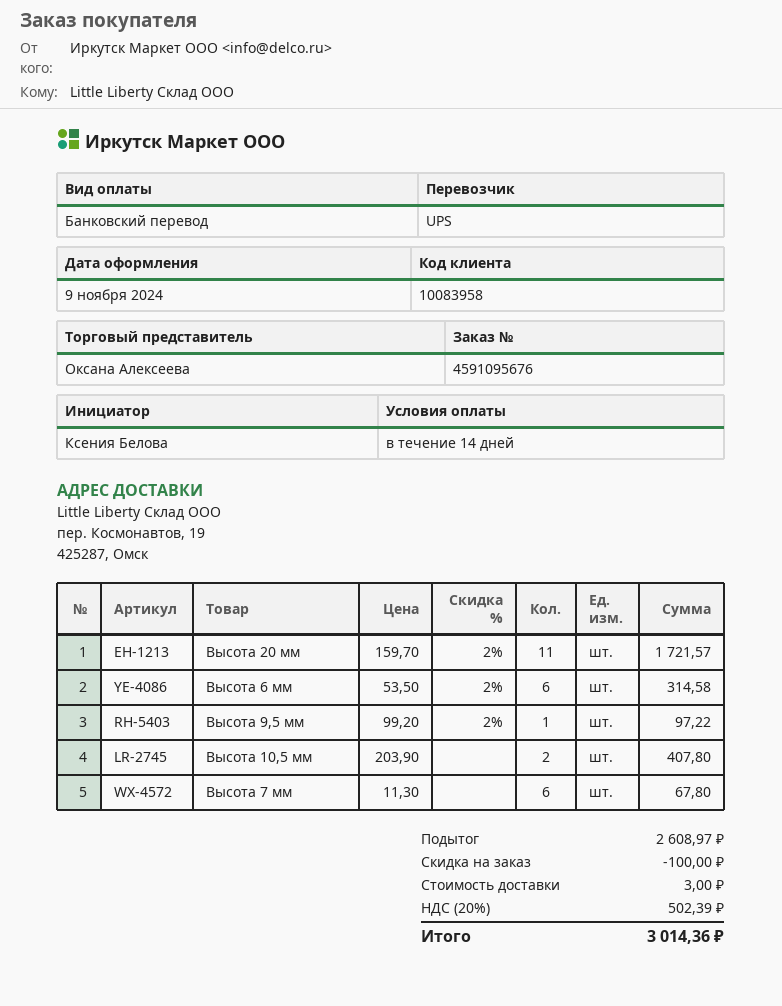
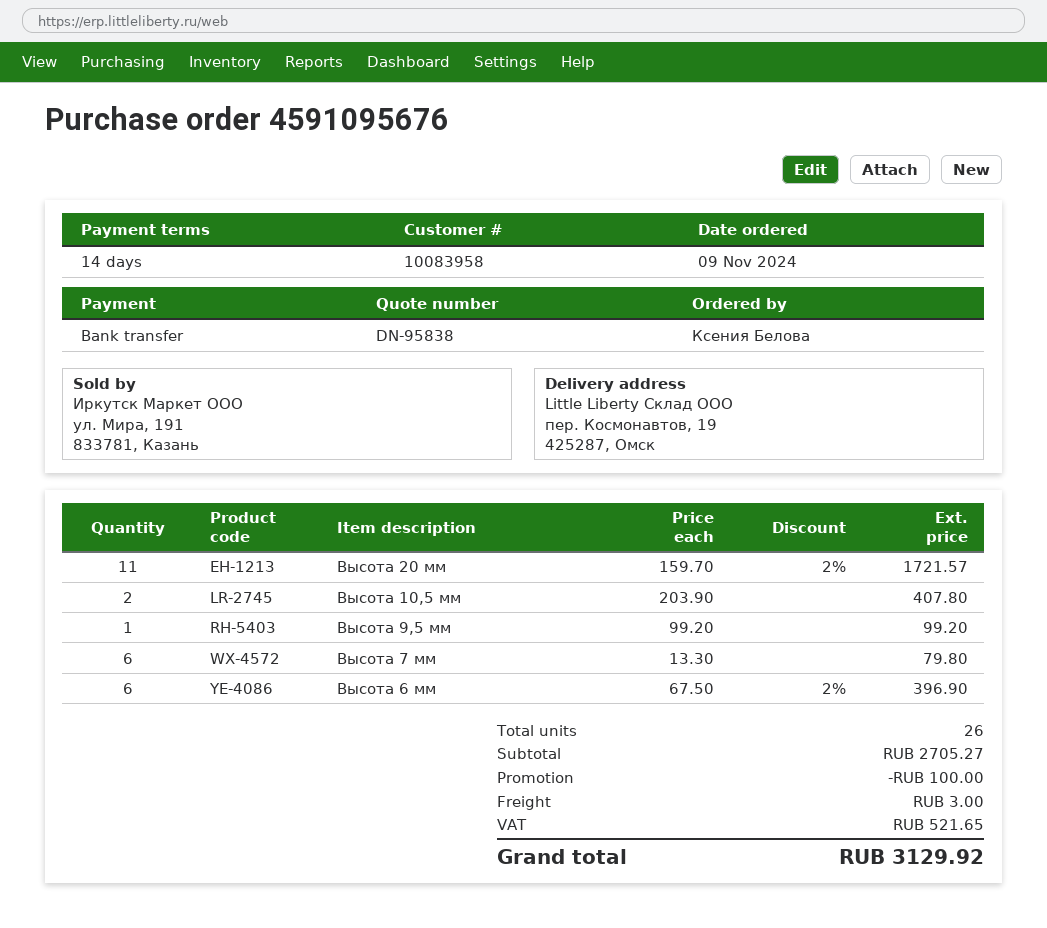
Высота 6 мм: 6 x 53.50 - 2% = 314.58 -> 6 x 67.50 - 2% = 396.90
Высота 9,5 мм: 1 x 99.20 - 2% = 97.22 -> 1 x 99.20 = 99.20
Высота 7 мм: 6 x 11.30 = 67.80 -> 6 x 13.30 = 79.80
subtotal: 2608.97 -> 2705.27
tax: 502.39 -> 521.65
total: 3014.36 -> 3129.92

